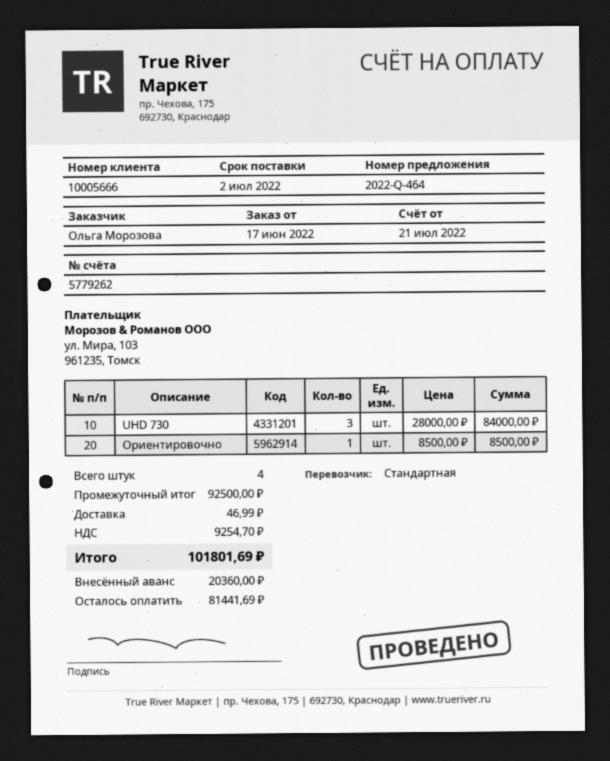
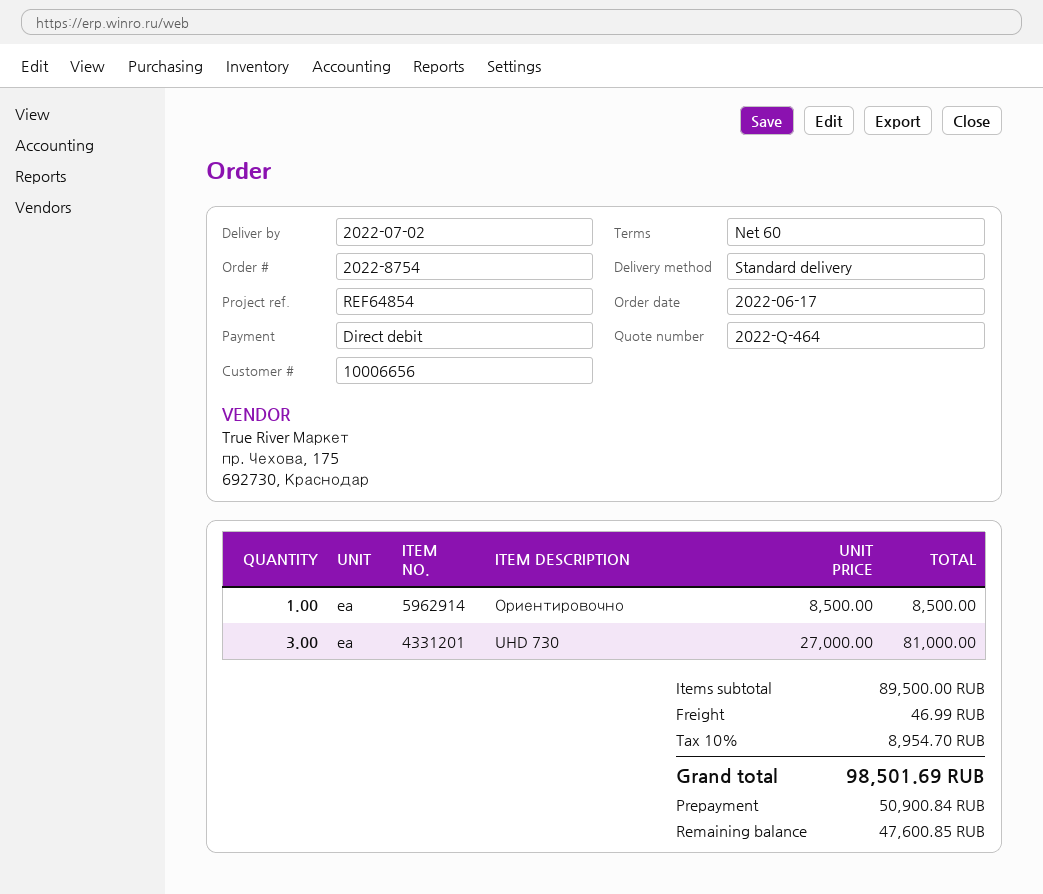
customer number: 10005666 -> 10006656
UHD 730: 3 x 28000.00 = 84000.00 -> 3 x 27000.00 = 81000.00
subtotal: 92500.00 -> 89500.00
tax: 9254.70 -> 8954.70
total: 101801.69 -> 98501.69
deposit: 20360.00 -> 50900.84
balance: 81441.69 -> 47600.85

